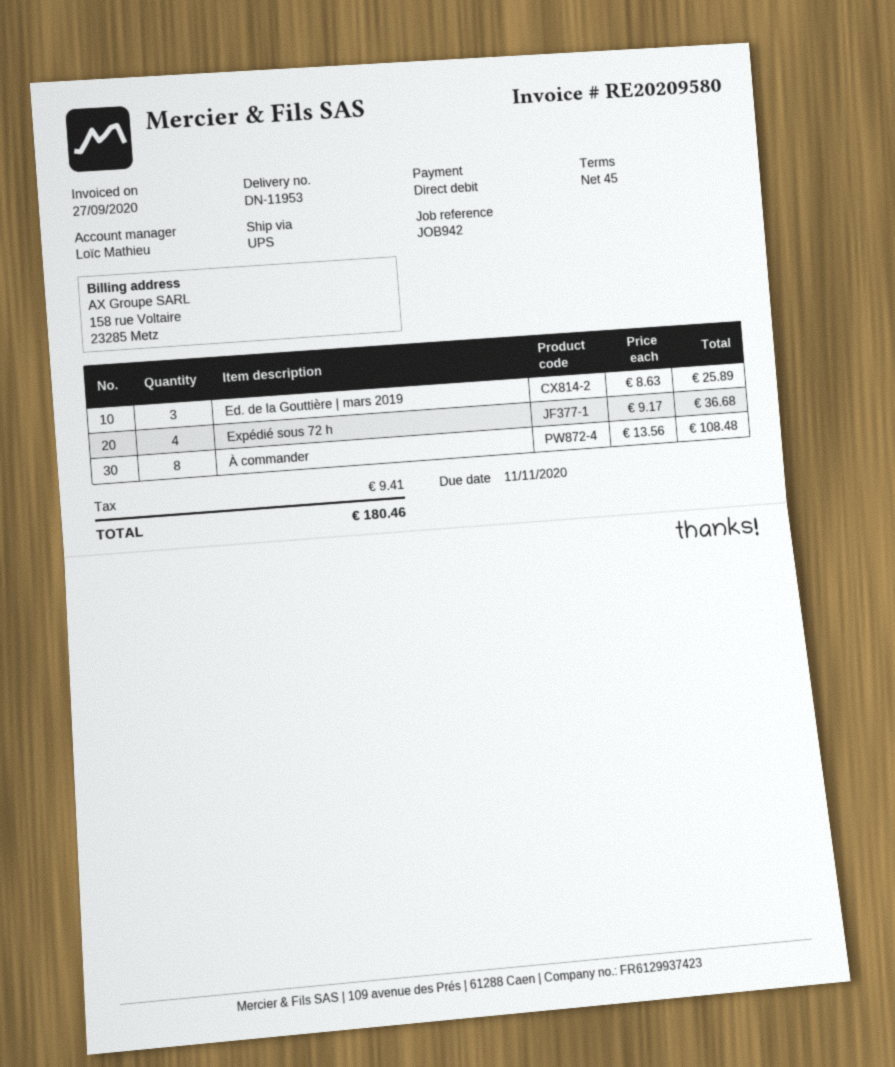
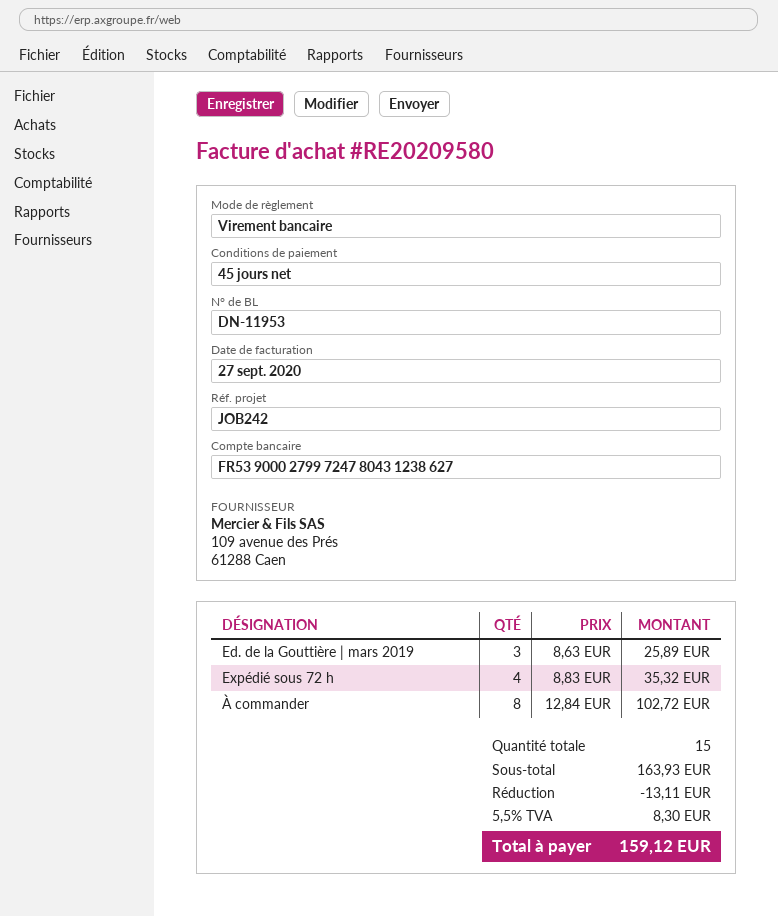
reference: JOB942 -> JOB242
payment method: direct debit -> bank transfer
Expédié sous 72 h: 4 x 9.17 = 36.68 -> 4 x 8.83 = 35.32
À commander: 8 x 13.56 = 108.48 -> 8 x 12.84 = 102.72
discount: none -> 13.11
tax: 9.41 -> 8.30
total: 180.46 -> 159.12

